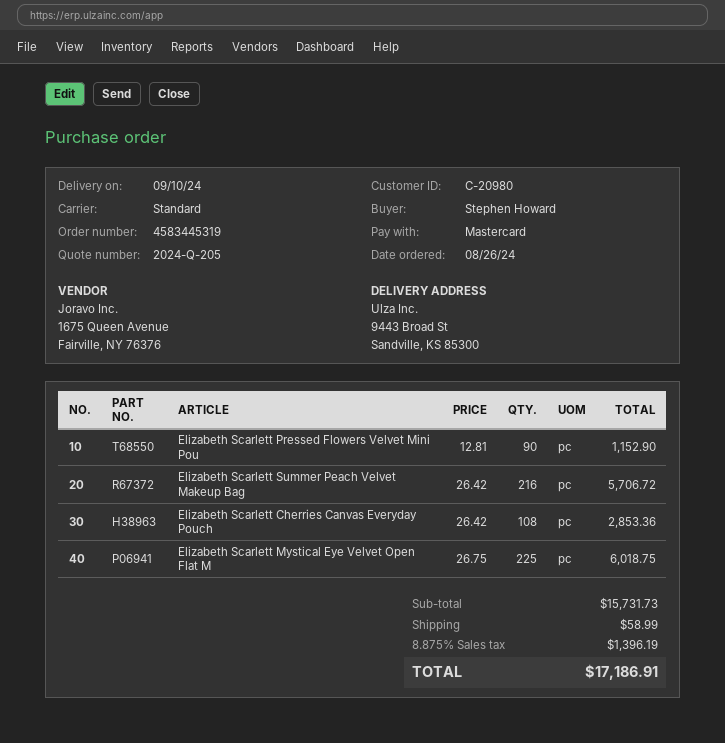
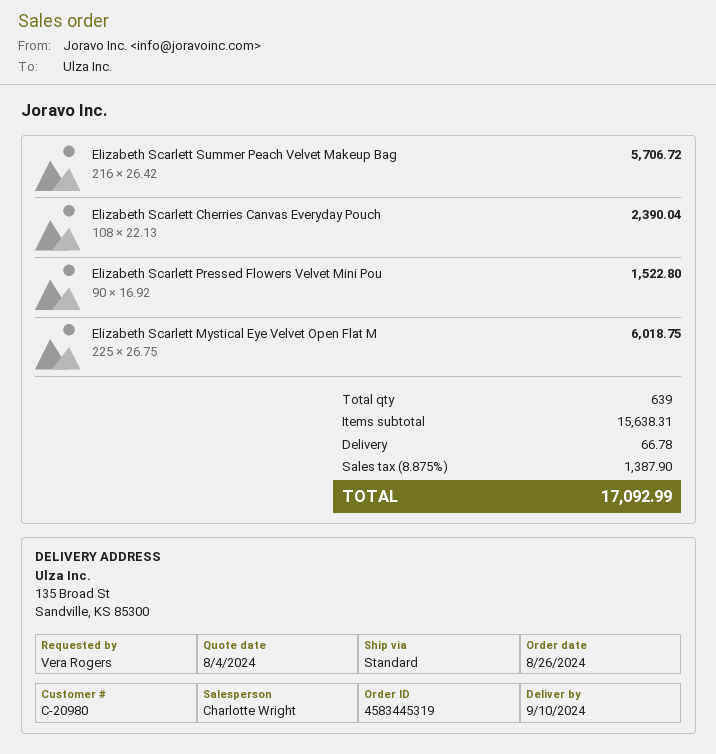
ordered by: Stephen Howard -> Vera Rogers
ship to: 9443 Broad St, Sandville, KS 85300 -> 135 Broad St, Sandville, KS 85300
Elizabeth Scarlett Pressed Flowers Velvet Mini Pou: 90 x 12.81 = 1152.90 -> 90 x 16.92 = 1522.80
Elizabeth Scarlett Cherries Canvas Everyday Pouch: 108 x 26.42 = 2853.36 -> 108 x 22.13 = 2390.04
subtotal: 15731.73 -> 15638.31
shipping: 58.99 -> 66.78
tax: 8.875% = 1396.19 -> 8.875% = 1387.90
total: 17186.91 -> 17092.99

